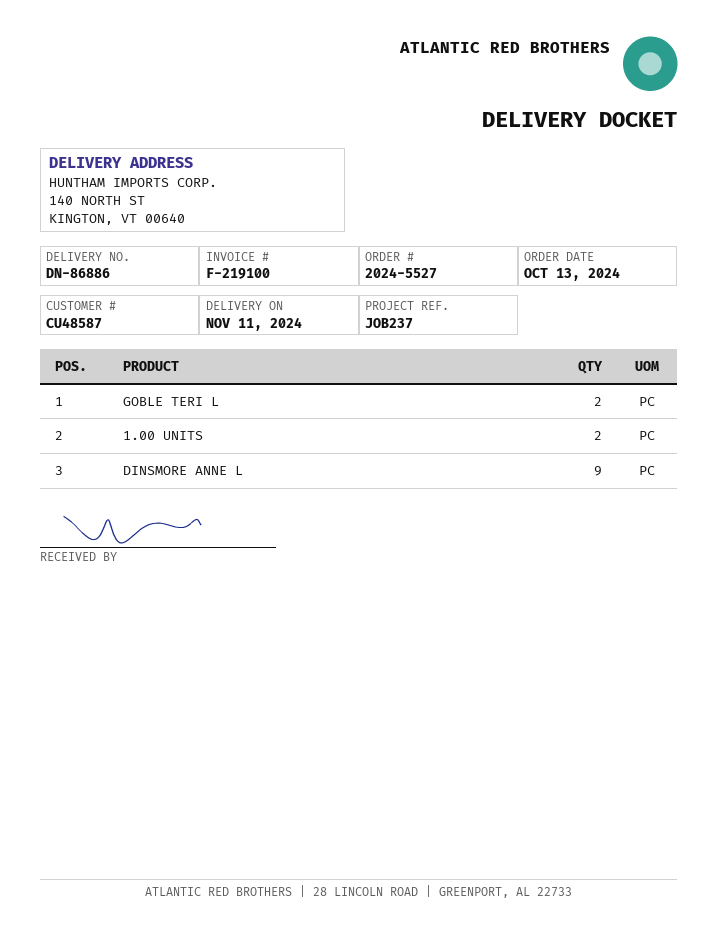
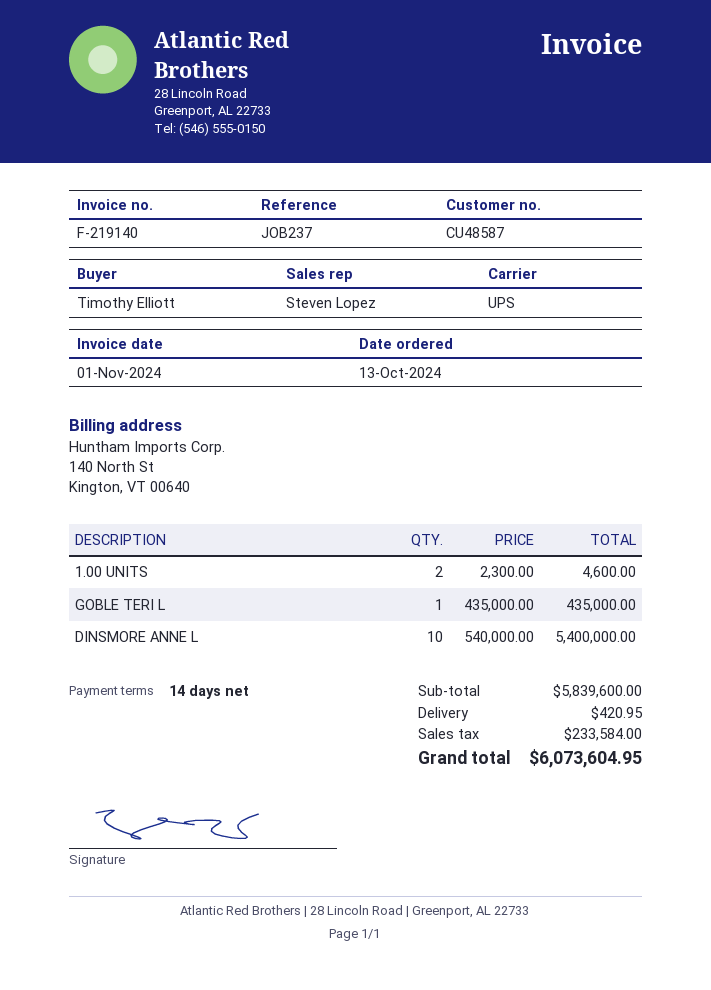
invoice number: F-219100 -> F-219140
GOBLE TERI L: 2 -> 1
DINSMORE ANNE L: 9 -> 10

